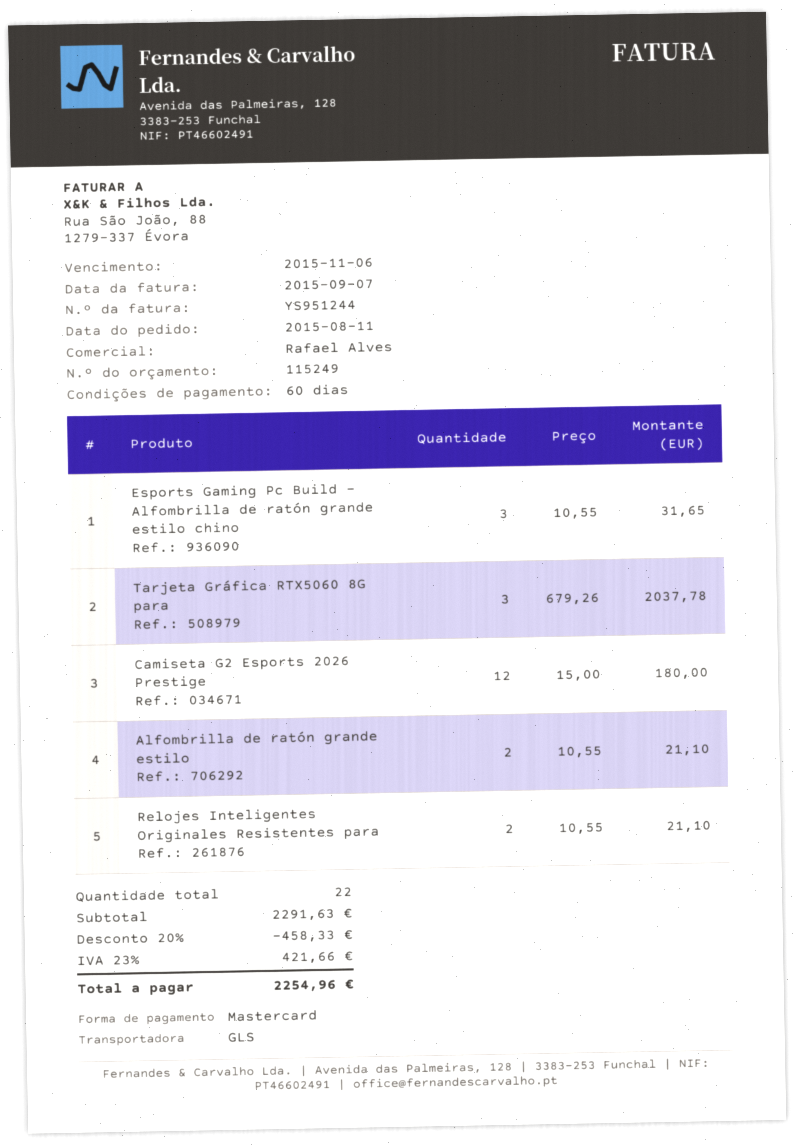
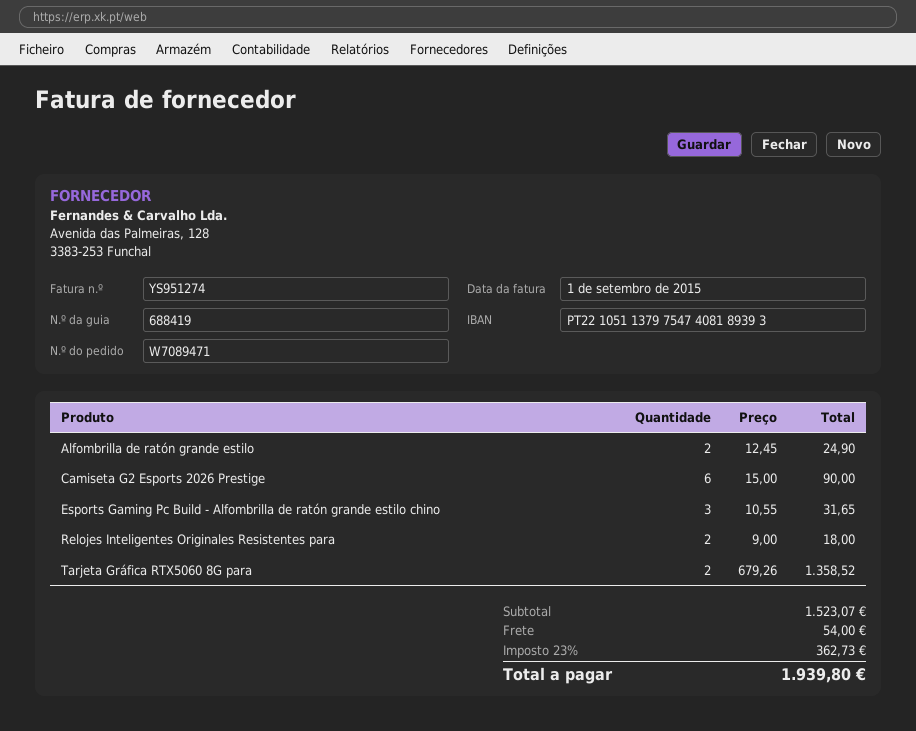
invoice number: YS951244 -> YS951274
invoice date: 2015-09-07 -> 2015-09-01
Tarjeta Gráfica RTX5060 8G para: 3 x 679.26 = 2037.78 -> 2 x 679.26 = 1358.52
Camiseta G2 Esports 2026 Prestige: 12 x 15.00 = 180.00 -> 6 x 15.00 = 90.00
Alfombrilla de ratón grande estilo: 2 x 10.55 = 21.10 -> 2 x 12.45 = 24.90
Relojes Inteligentes Originales Resistentes para: 2 x 10.55 = 21.10 -> 2 x 9.00 = 18.00
subtotal: 2291.63 -> 1523.07
discount: 20% = 458.33 -> none
shipping: none -> 54.00
tax: 23% = 421.66 -> 23% = 362.73
total: 2254.96 -> 1939.80

